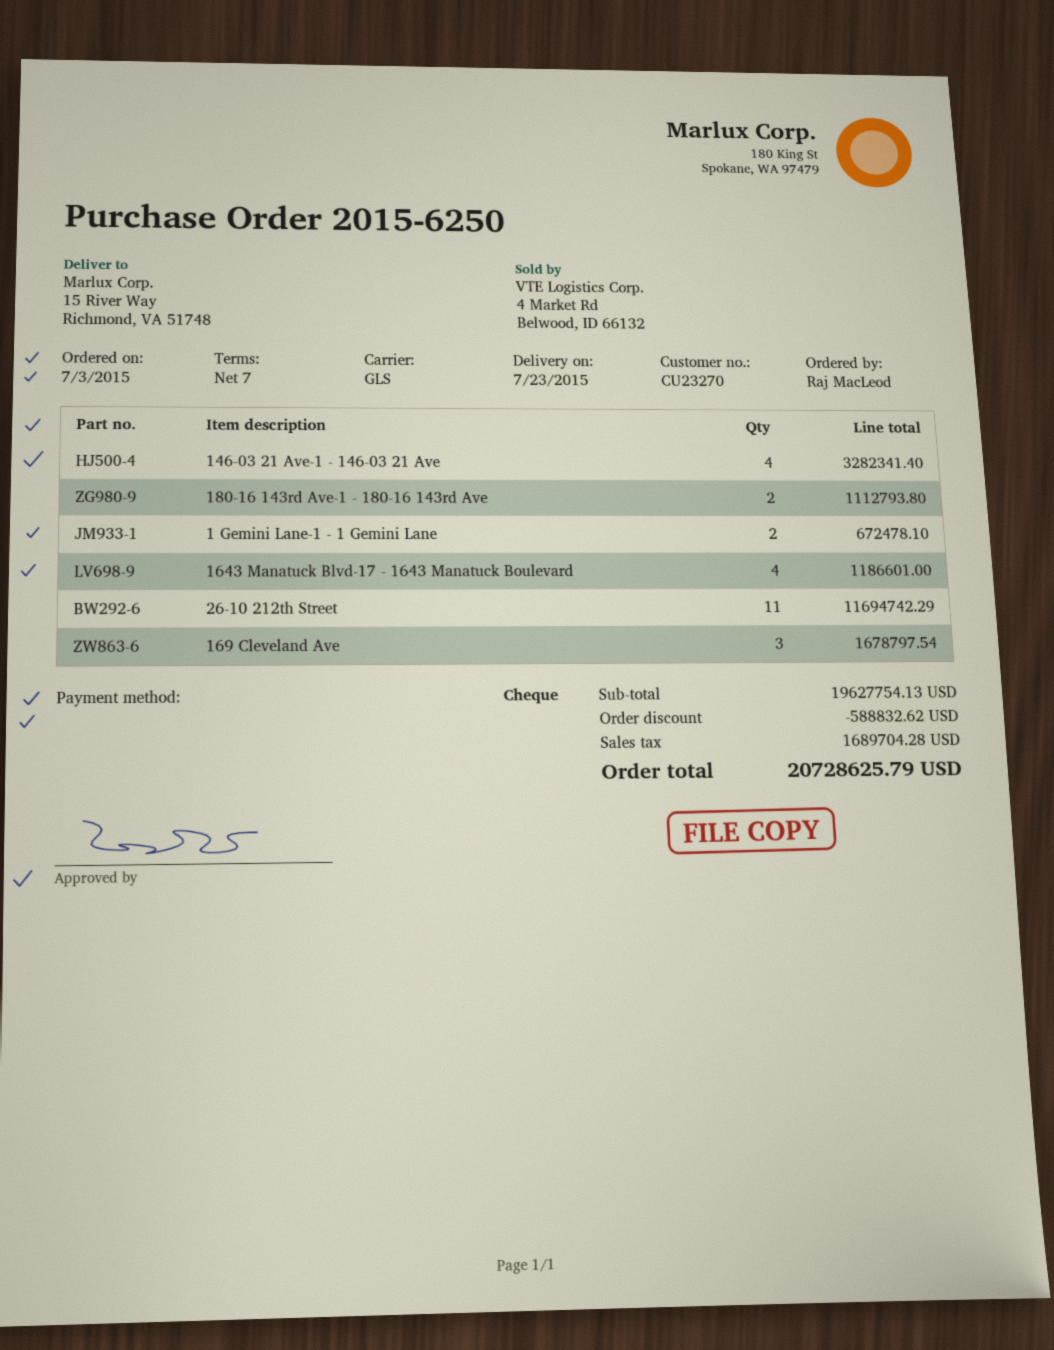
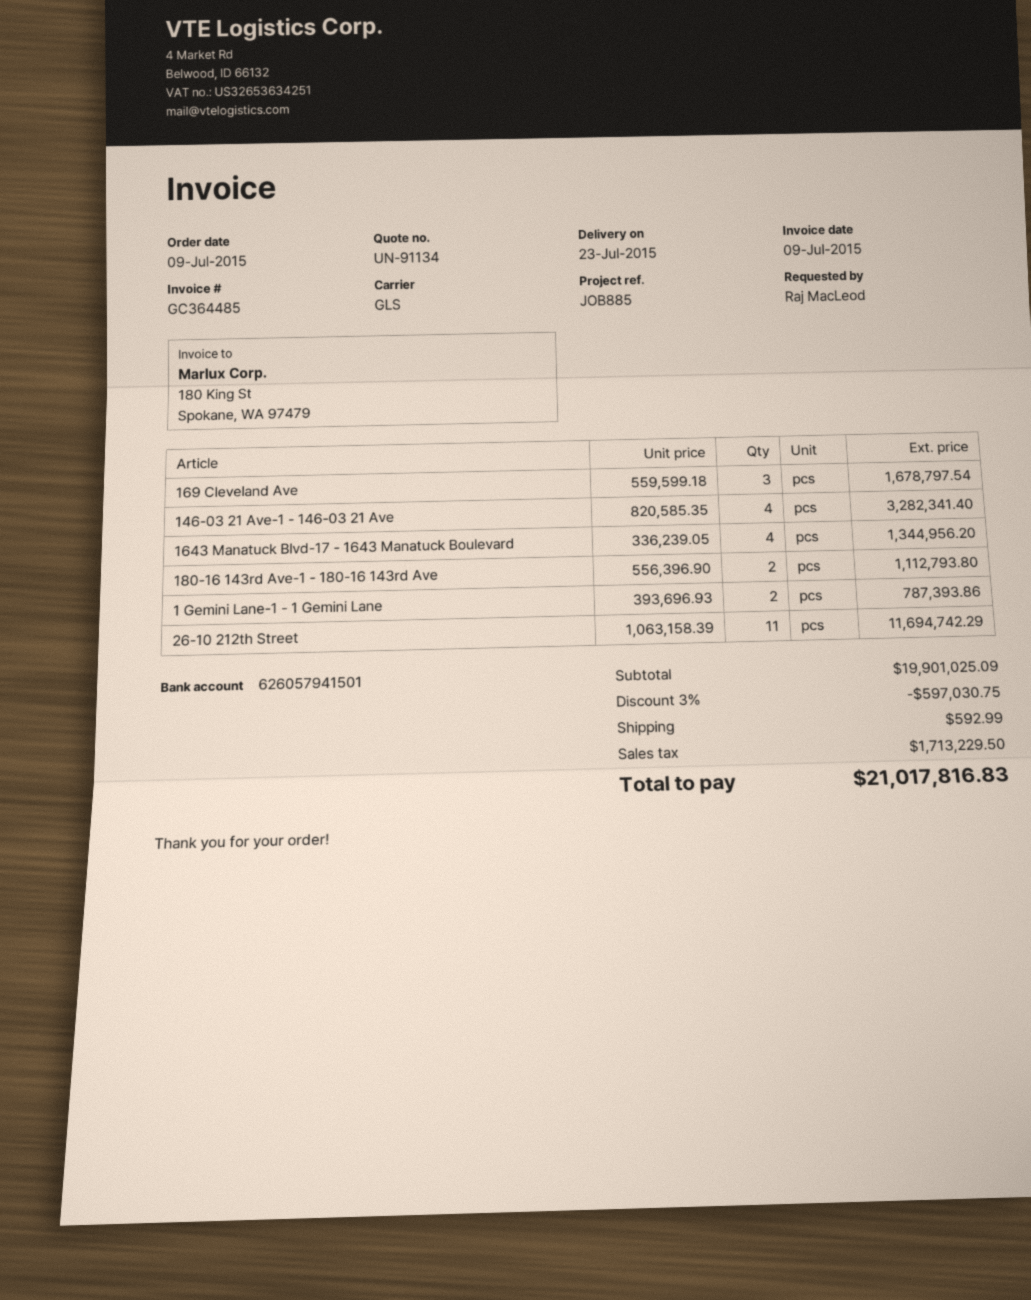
order date: 2015-07-03 -> 2015-07-09
1 Gemini Lane-1 - 1 Gemini Lane: 2 for 672478.10 -> 2 for 787393.86
1643 Manatuck Blvd-17 - 1643 Manatuck Boulevard: 4 for 1186601.00 -> 4 for 1344956.20
subtotal: 19627754.13 -> 19901025.09
discount: 588832.62 -> 597030.75
shipping: none -> 592.99
tax: 1689704.28 -> 1713229.50
total: 20728625.79 -> 21017816.83

